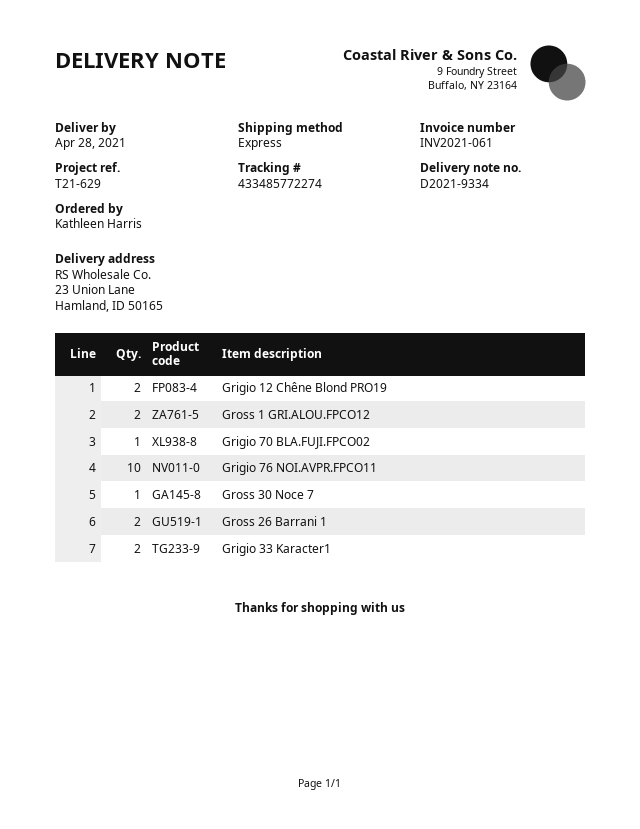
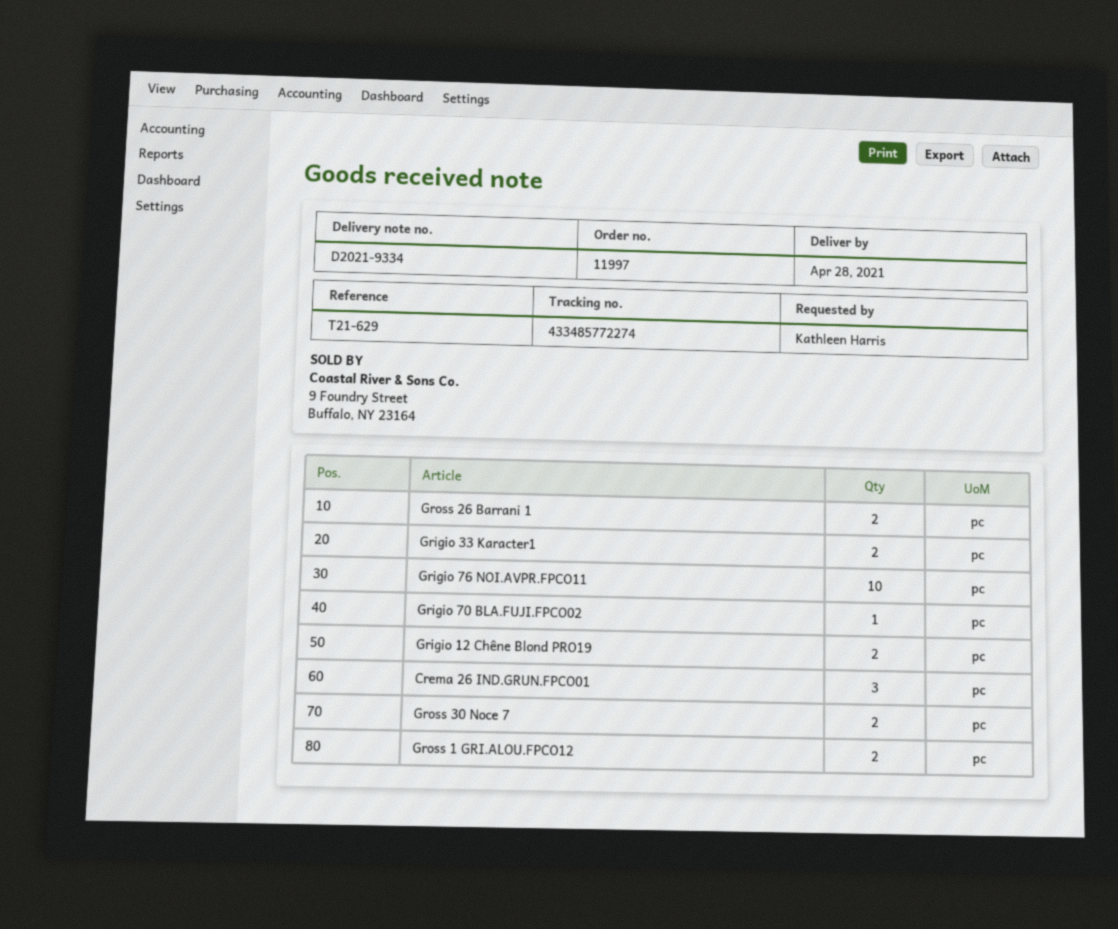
Gross 30 Noce 7: 1 -> 2
Crema 26 IND.GRUN.FPCO01: none -> 3

